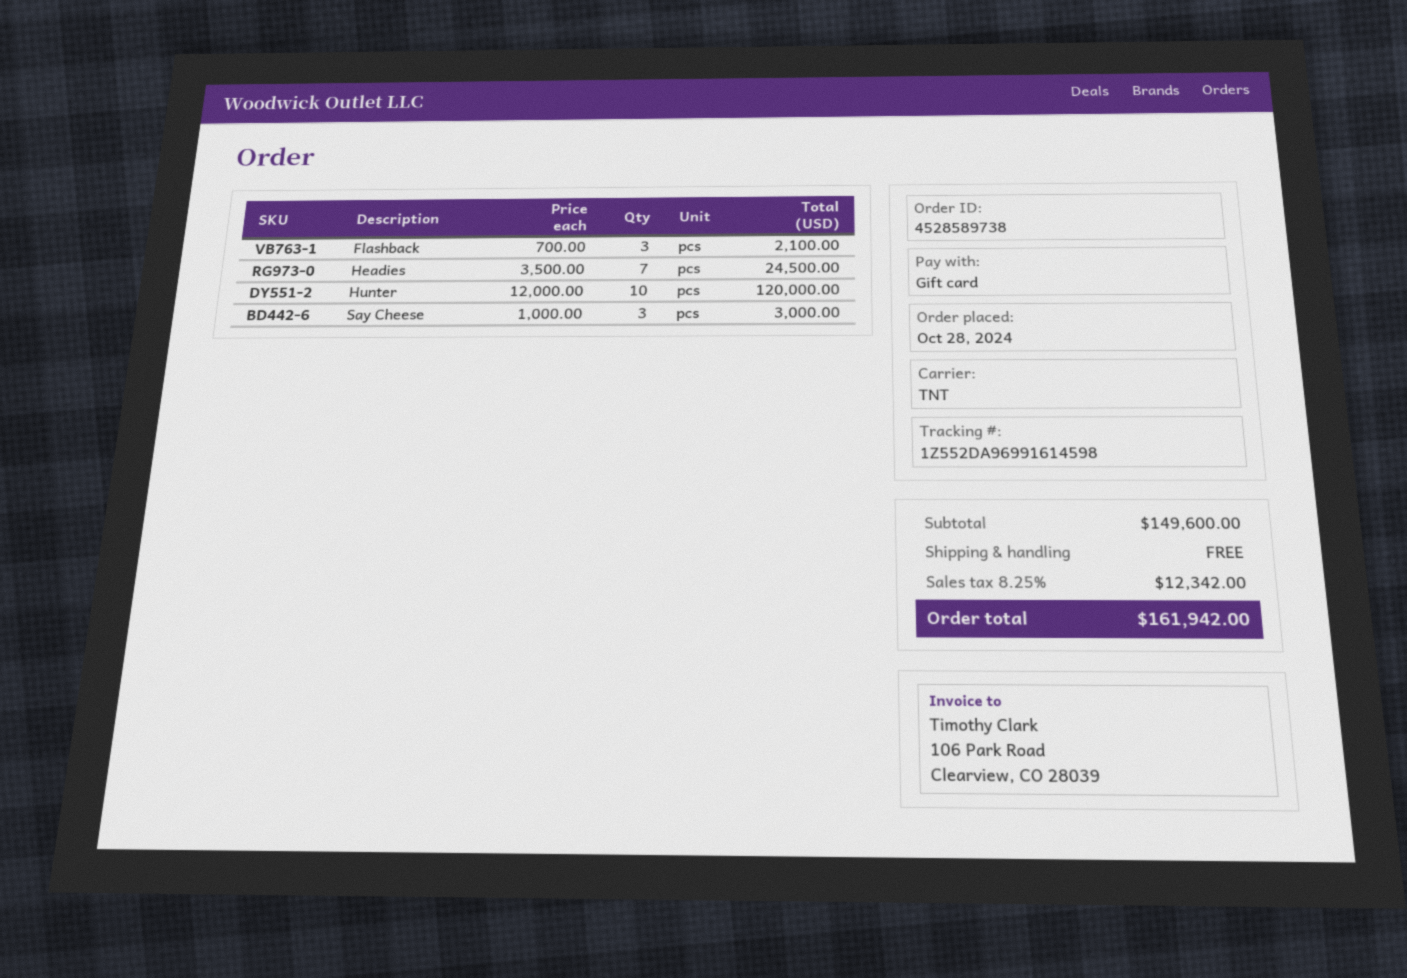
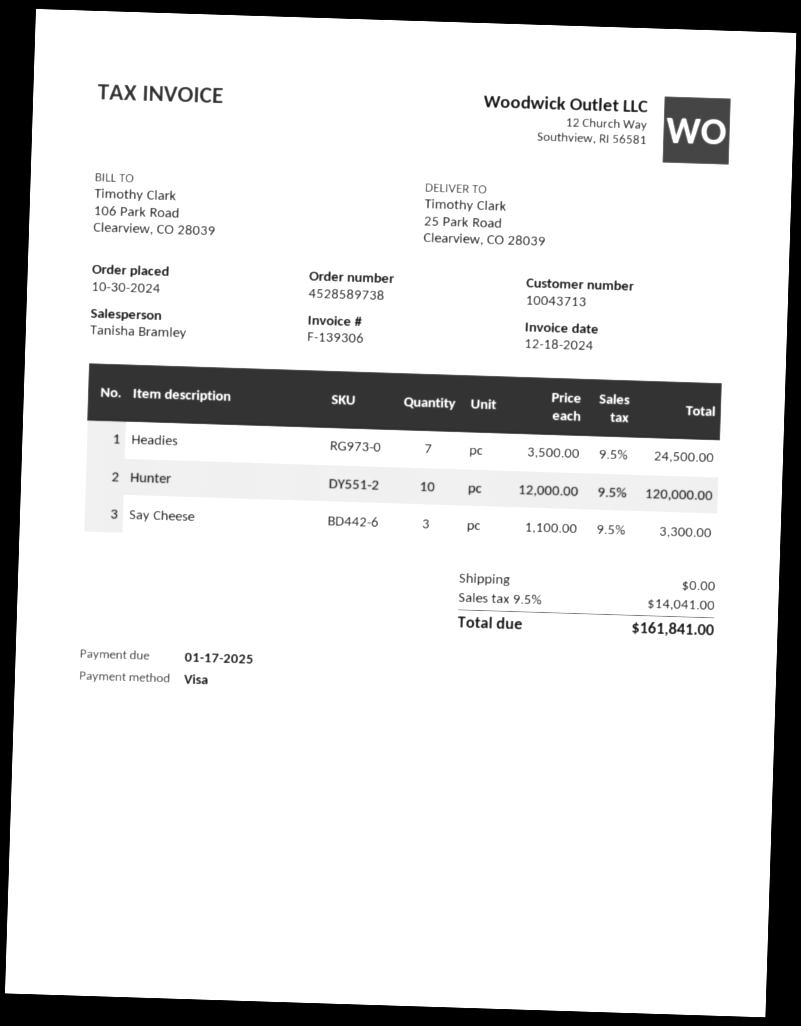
order date: 2024-10-28 -> 2024-10-30
payment method: gift card -> Visa
Flashback: 3 x 700.00 = 2100.00 -> none
Say Cheese: 3 x 1000.00 = 3000.00 -> 3 x 1100.00 = 3300.00
tax: 8.25% = 12342.00 -> 9.5% = 14041.00
total: 161942.00 -> 161841.00

